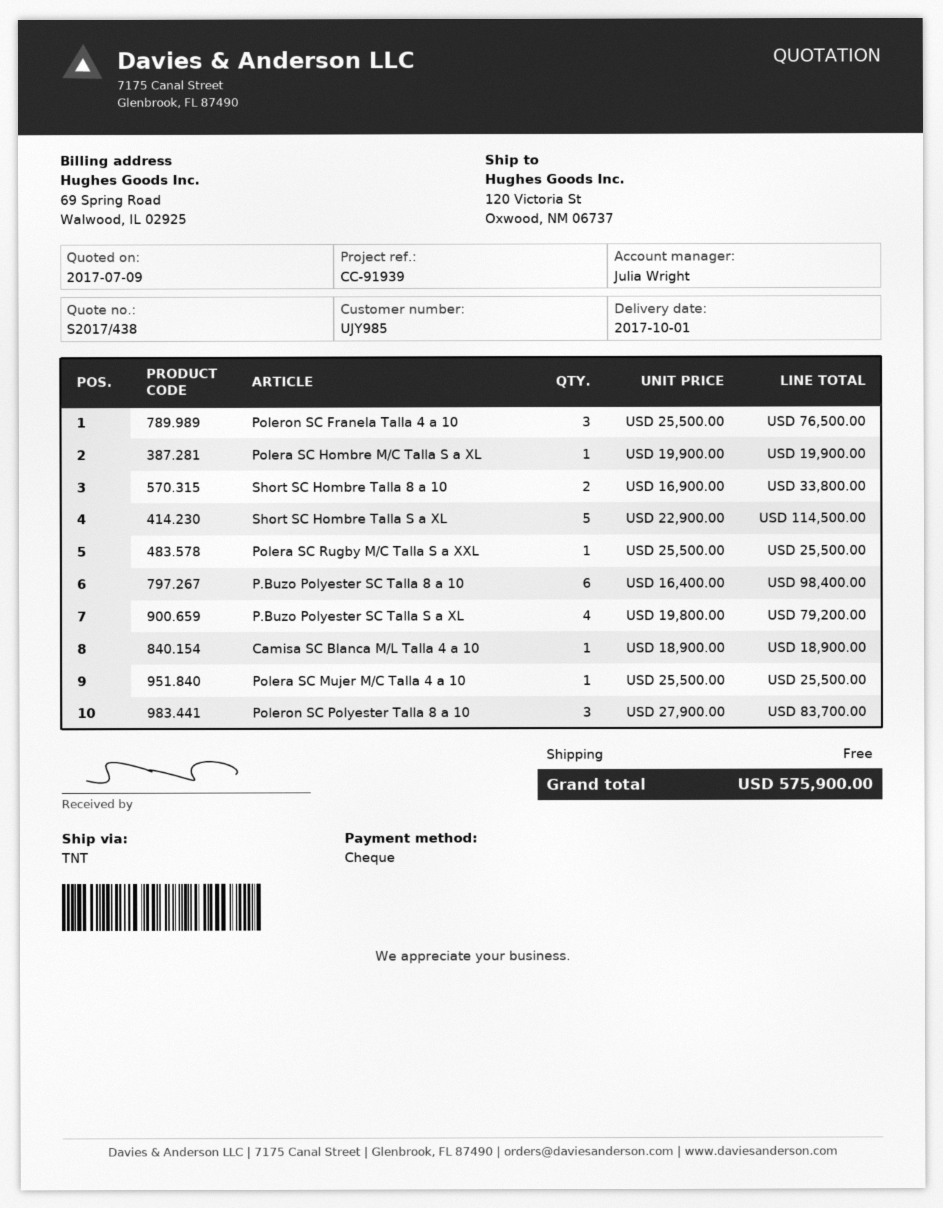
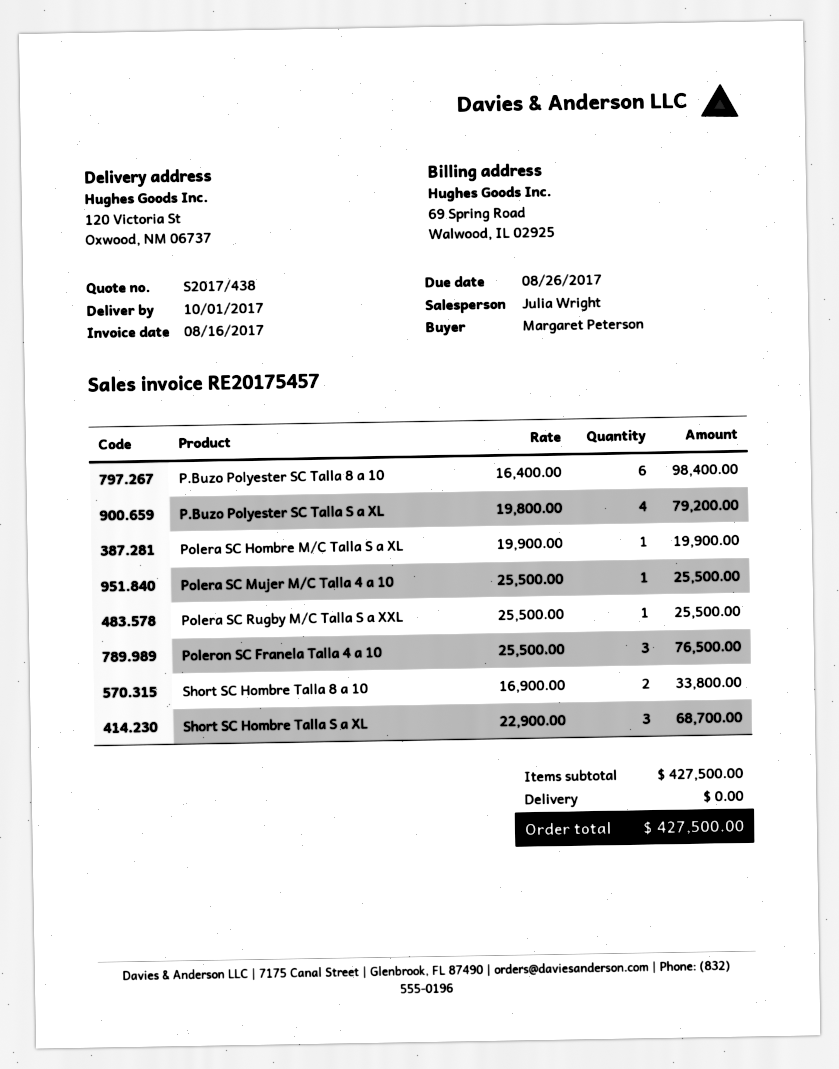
Short SC Hombre Talla S a XL: 5 x 22900.00 = 114500.00 -> 3 x 22900.00 = 68700.00
Camisa SC Blanca M/L Talla 4 a 10: 1 x 18900.00 = 18900.00 -> none
Poleron SC Polyester Talla 8 a 10: 3 x 27900.00 = 83700.00 -> none
total: 575900.00 -> 427500.00

